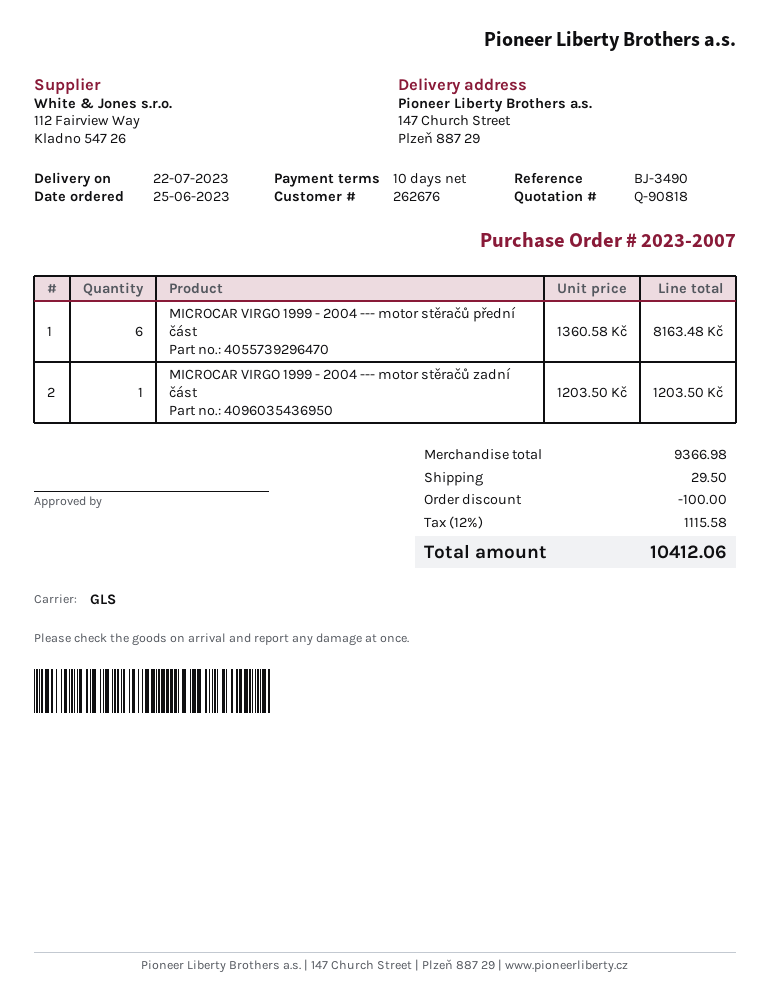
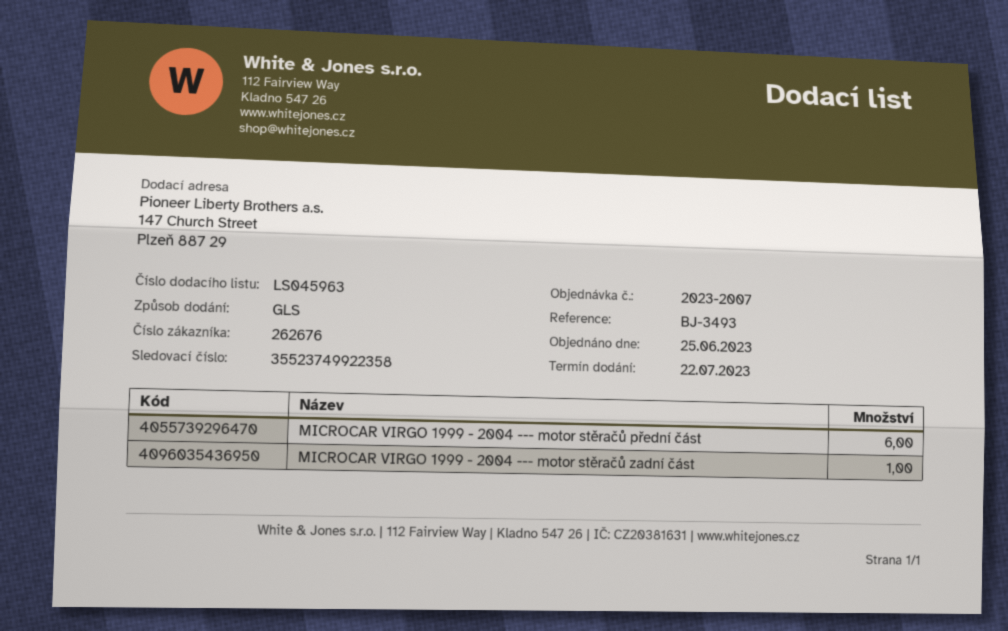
reference: BJ-3490 -> BJ-3493

